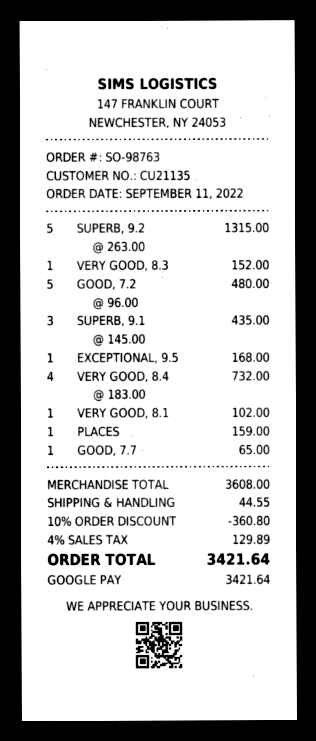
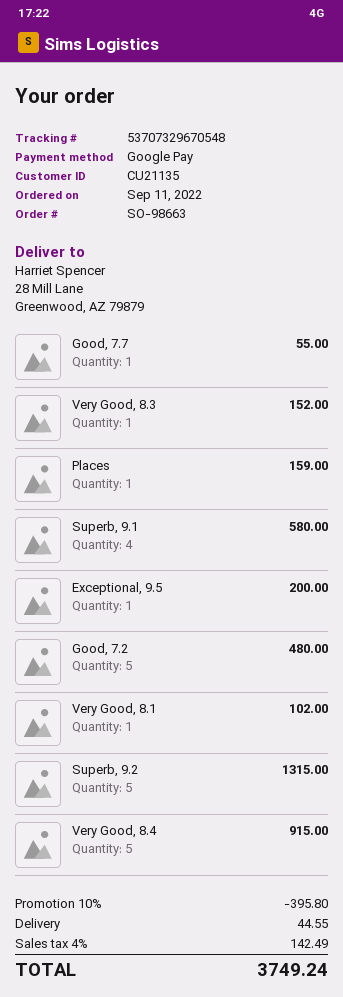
order number: SO-98763 -> SO-98663
SUPERB, 9.1: 3 for 435.00 -> 4 for 580.00
EXCEPTIONAL, 9.5: 1 for 168.00 -> 1 for 200.00
VERY GOOD, 8.4: 4 for 732.00 -> 5 for 915.00
GOOD, 7.7: 1 for 65.00 -> 1 for 55.00
discount: 10% = 360.80 -> 10% = 395.80
tax: 4% = 129.89 -> 4% = 142.49
total: 3421.64 -> 3749.24

